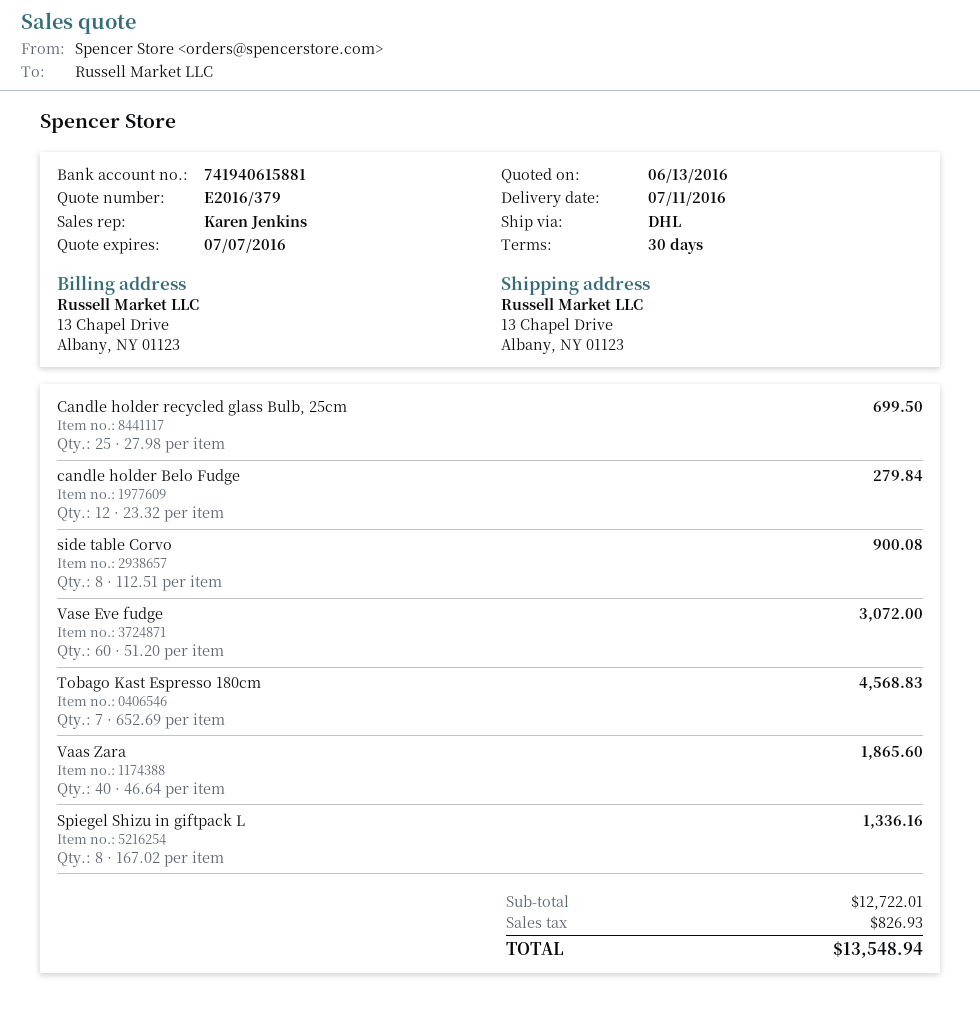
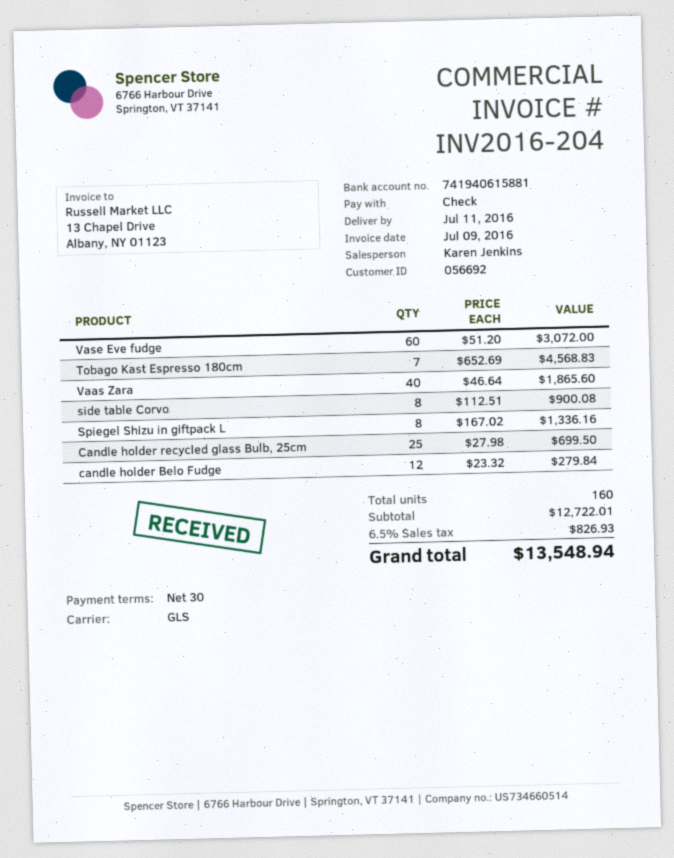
shipping method: DHL -> GLS

